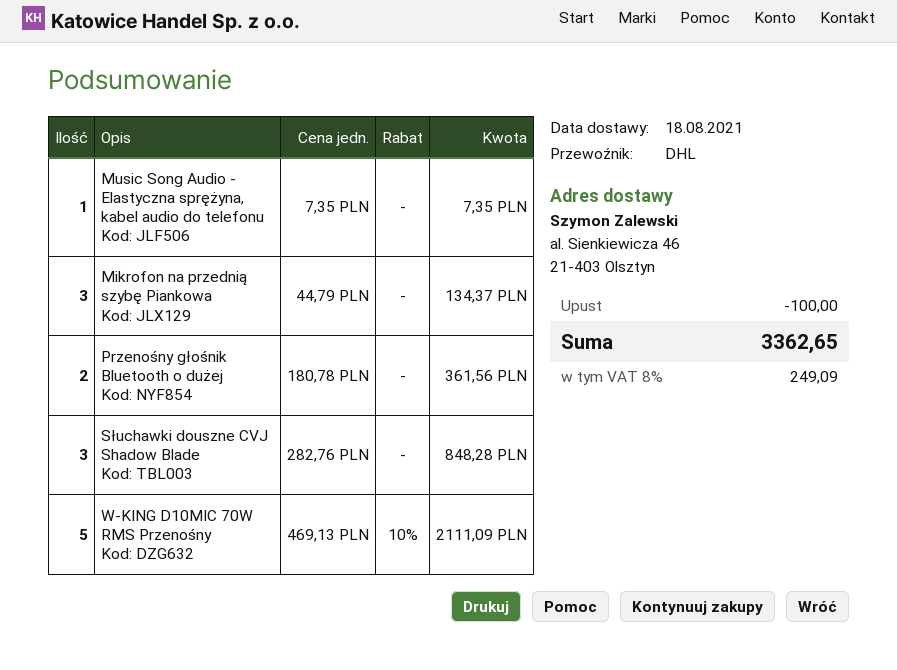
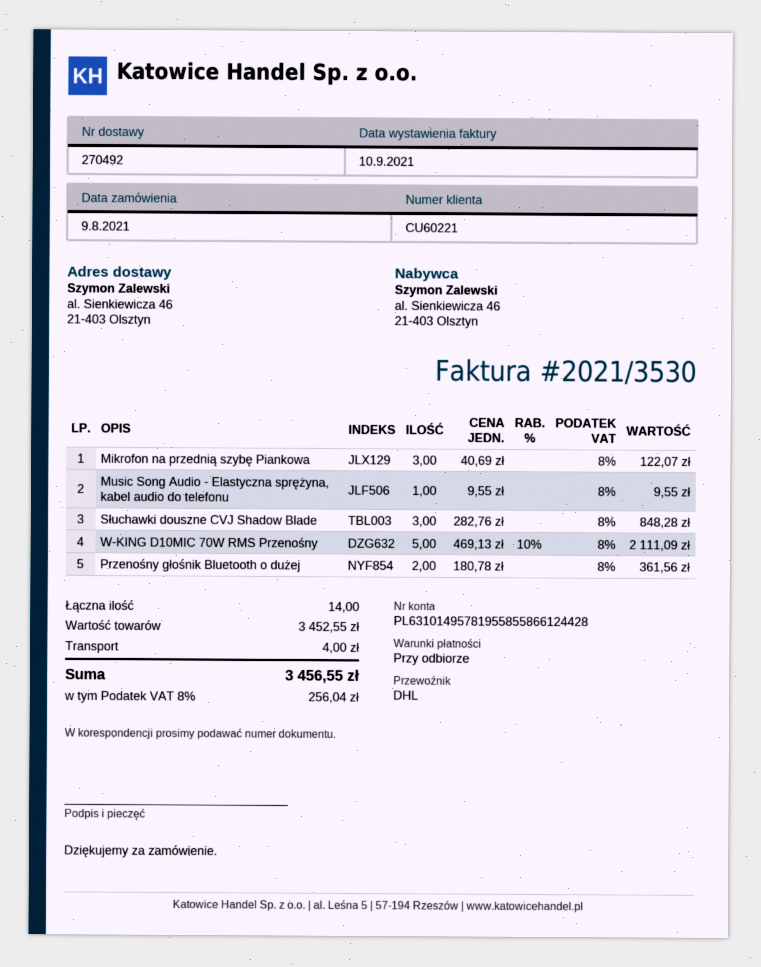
Music Song Audio - Elastyczna sprężyna, kabel audio do telefonu: 1 x 7.35 = 7.35 -> 1 x 9.55 = 9.55
Mikrofon na przednią szybę Piankowa: 3 x 44.79 = 134.37 -> 3 x 40.69 = 122.07
discount: 100.00 -> none
shipping: none -> 4.00
tax: 8% = 249.09 -> 8% = 256.04
total: 3362.65 -> 3456.55

